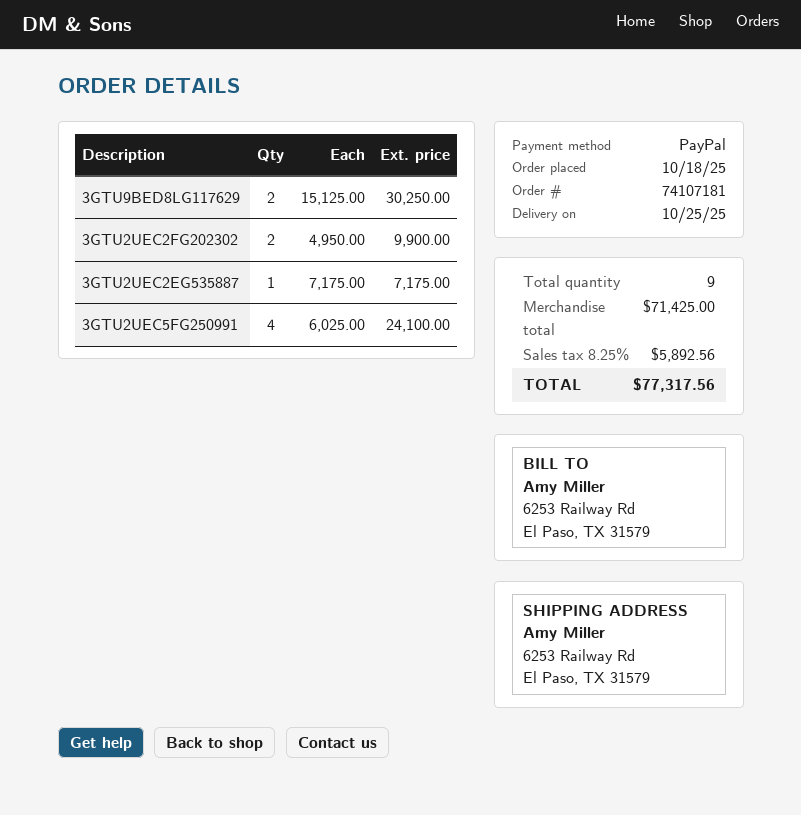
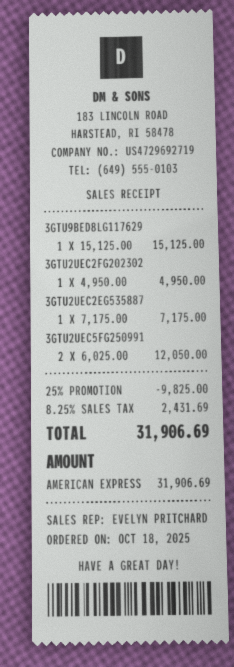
payment method: PayPal -> American Express
3GTU9BED8LG117629: 2 x 15125.00 = 30250.00 -> 1 x 15125.00 = 15125.00
3GTU2UEC2FG202302: 2 x 4950.00 = 9900.00 -> 1 x 4950.00 = 4950.00
3GTU2UEC5FG250991: 4 x 6025.00 = 24100.00 -> 2 x 6025.00 = 12050.00
discount: none -> 25% = 9825.00
tax: 8.25% = 5892.56 -> 8.25% = 2431.69
total: 77317.56 -> 31906.69

